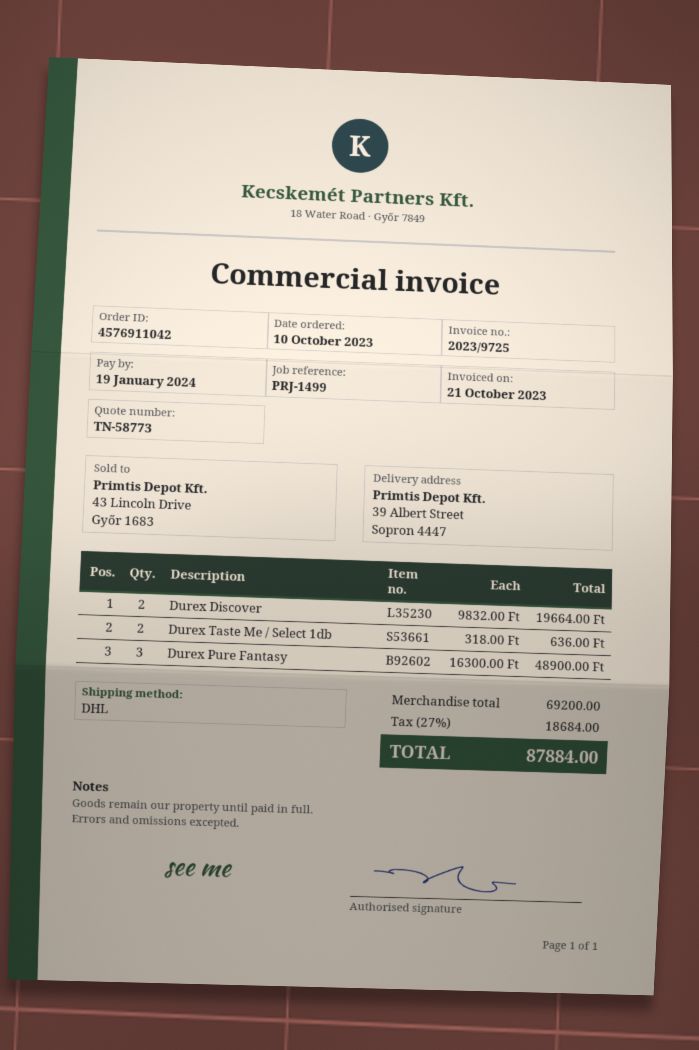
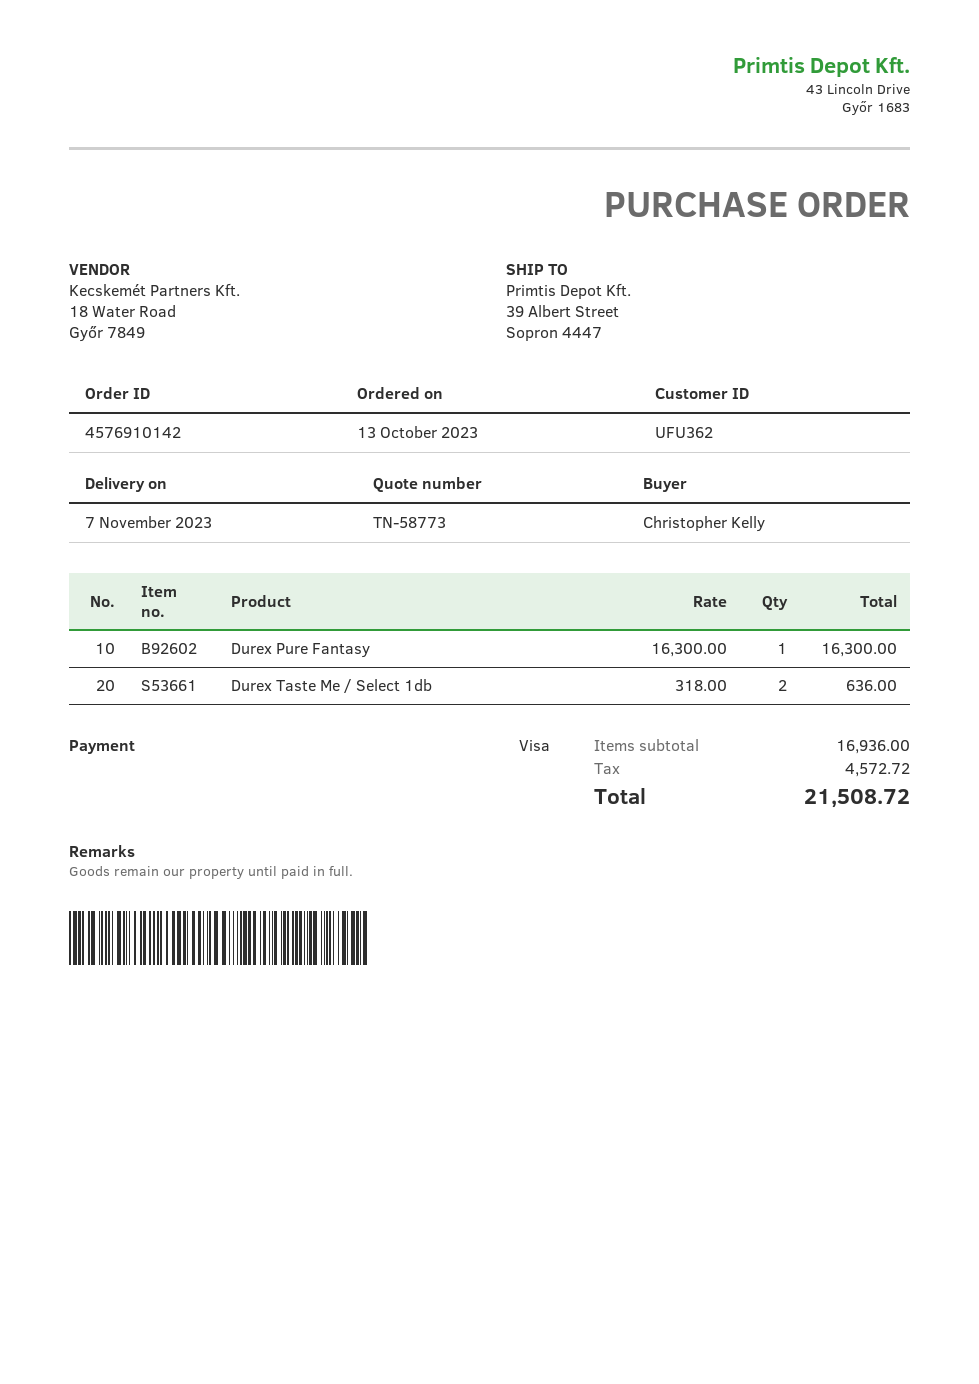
order number: 4576911042 -> 4576910142
order date: 2023-10-10 -> 2023-10-13
Durex Discover: 2 x 9832.00 = 19664.00 -> none
Durex Pure Fantasy: 3 x 16300.00 = 48900.00 -> 1 x 16300.00 = 16300.00
subtotal: 69200.00 -> 16936.00
tax: 18684.00 -> 4572.72
total: 87884.00 -> 21508.72

